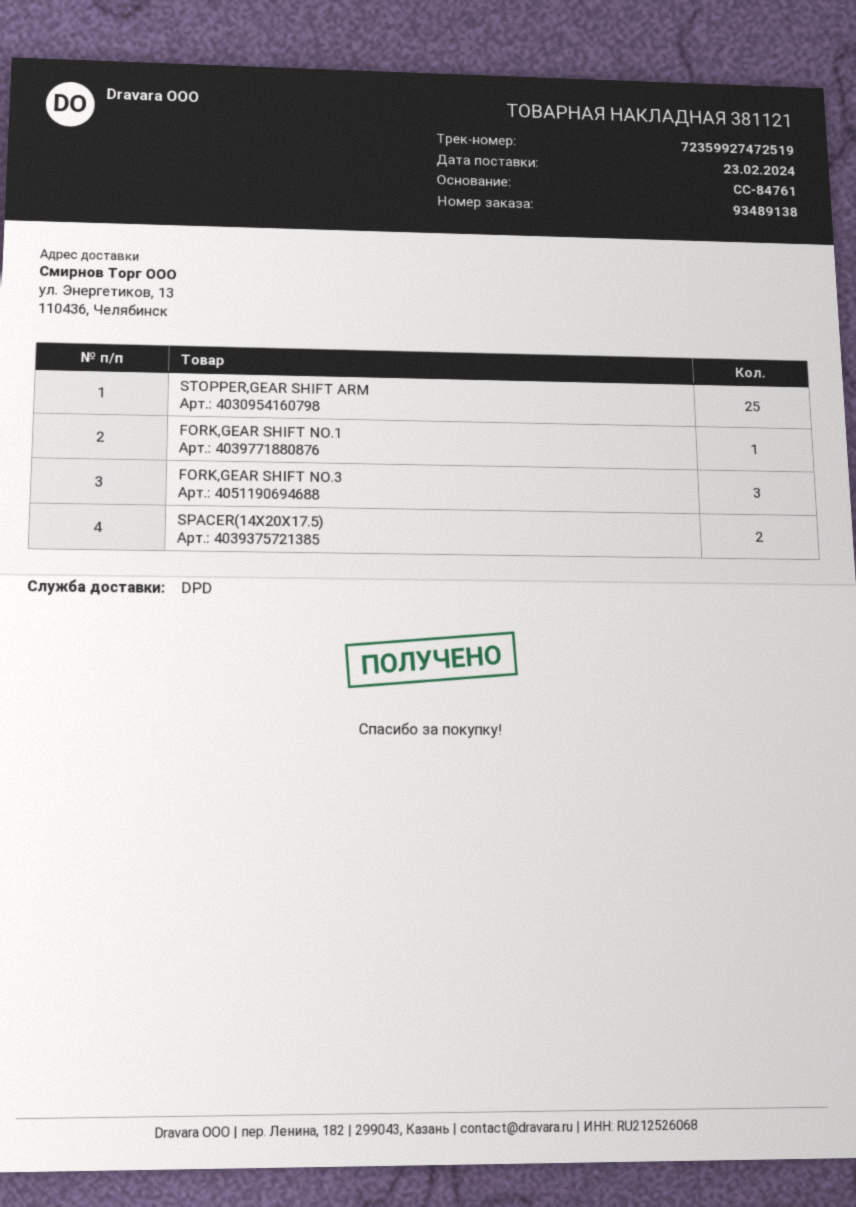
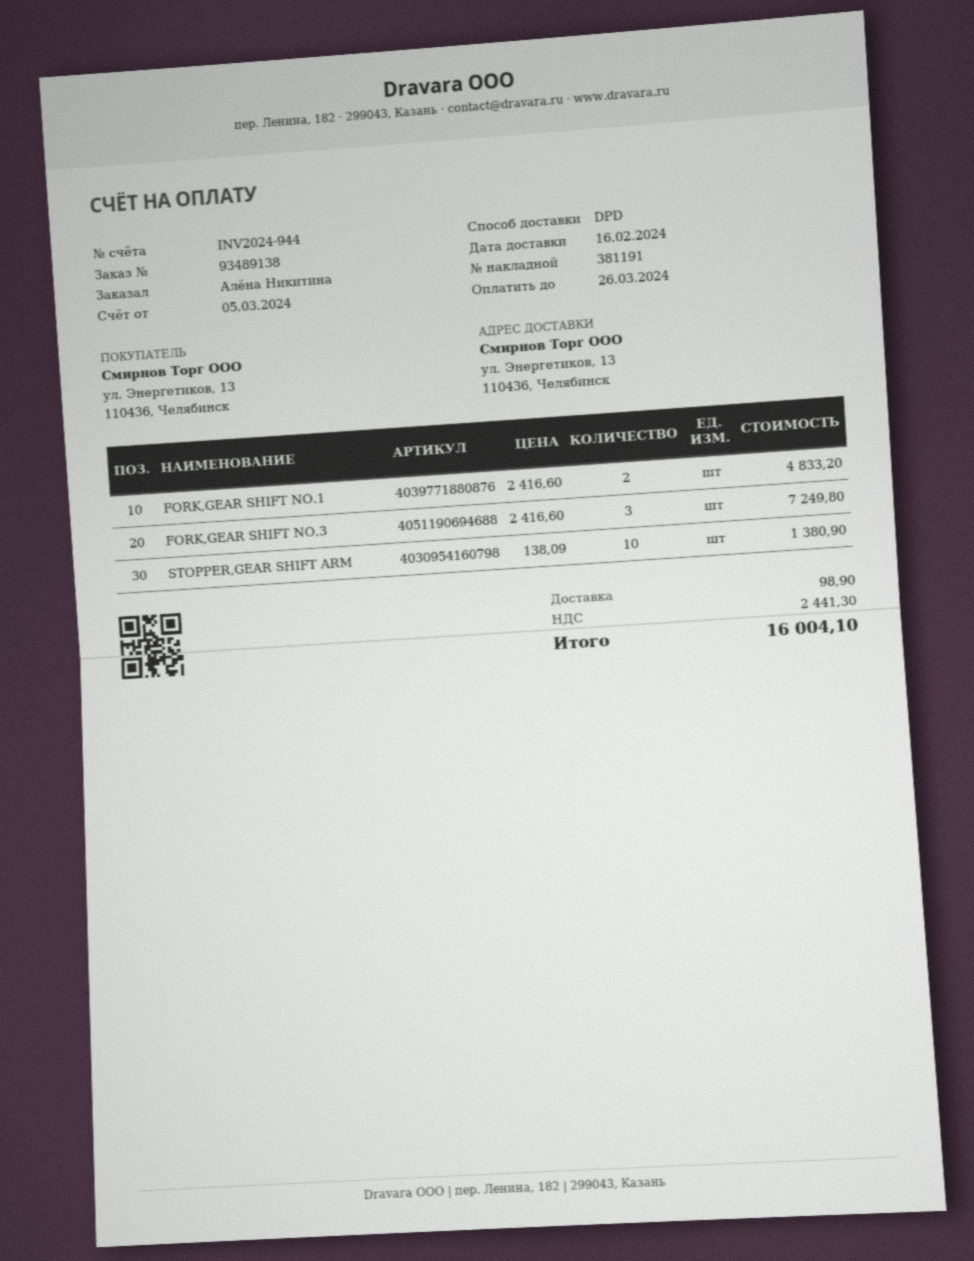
delivery note number: 381121 -> 381191
delivery date: 2024-02-23 -> 2024-02-16
STOPPER,GEAR SHIFT ARM: 25 -> 10
FORK,GEAR SHIFT NO.1: 1 -> 2
SPACER(14X20X17.5): 2 -> none

